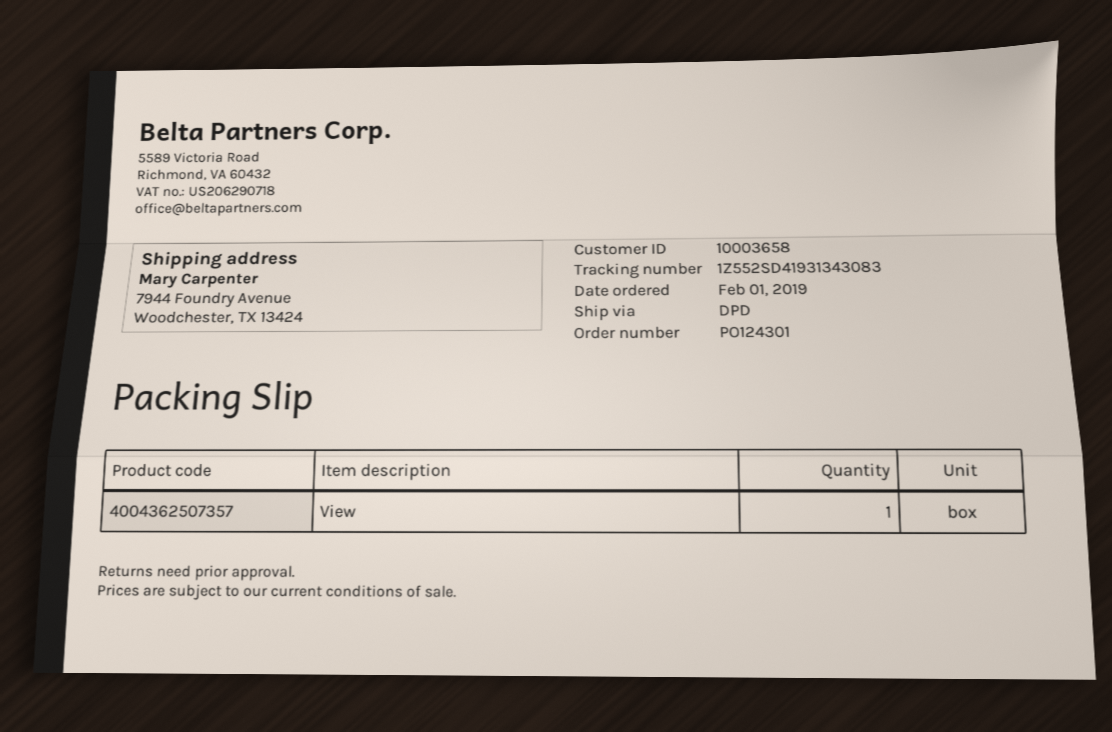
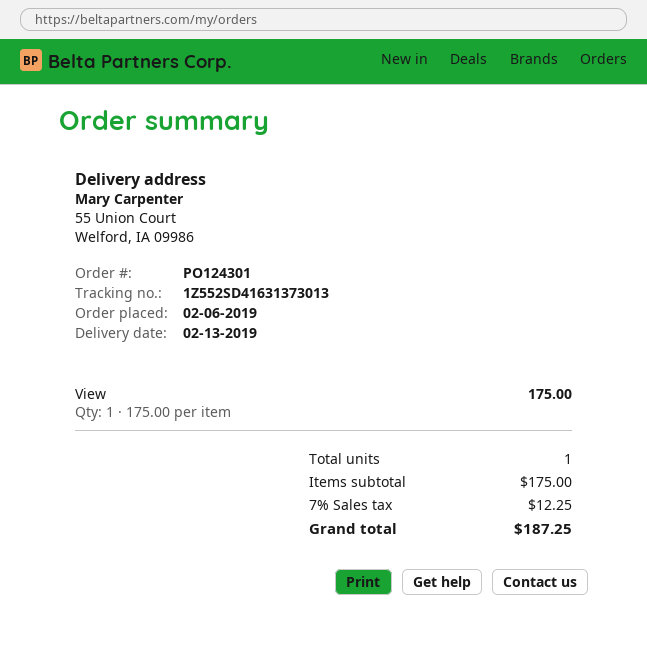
order date: 2019-02-01 -> 2019-02-06
tracking number: 1Z552SD41931343083 -> 1Z552SD41631373013
ship to: 7944 Foundry Avenue, Woodchester, TX 13424 -> 55 Union Court, Welford, IA 09986

